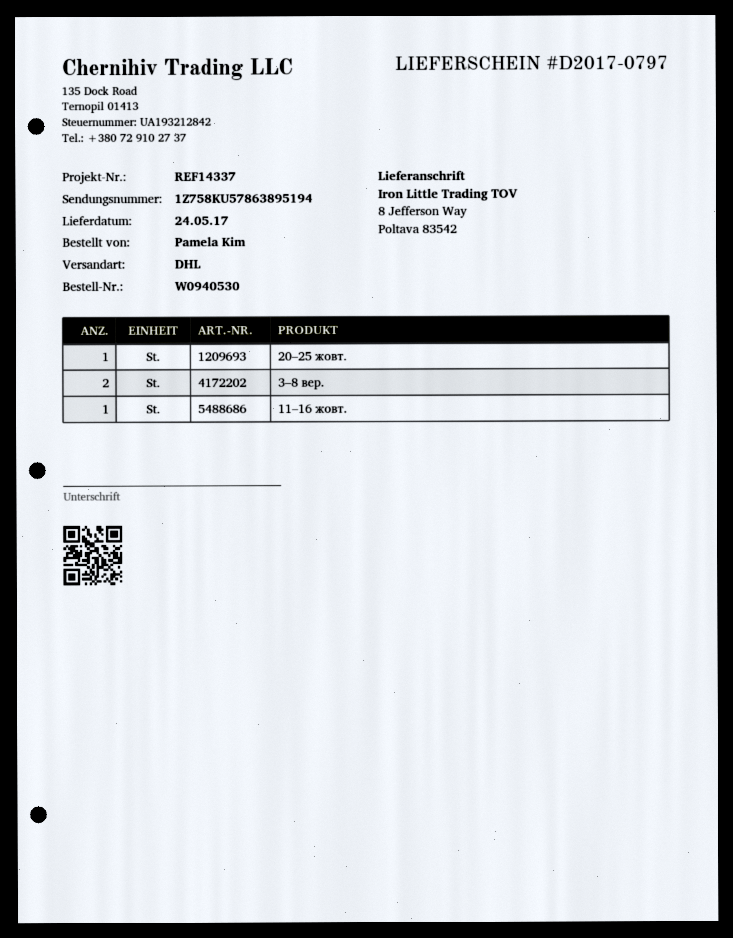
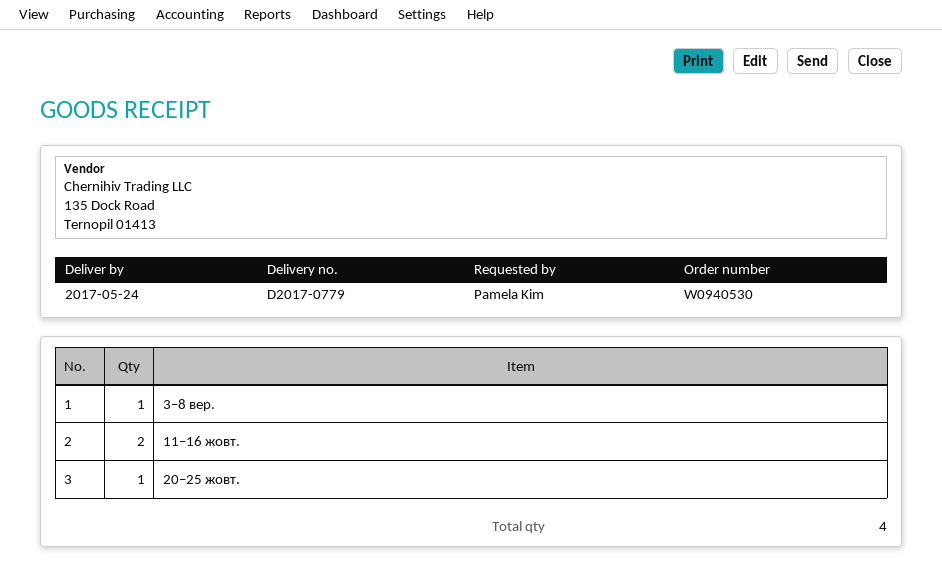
delivery note number: D2017-0797 -> D2017-0779
3–8 вер.: 2 -> 1
11–16 жовт.: 1 -> 2

